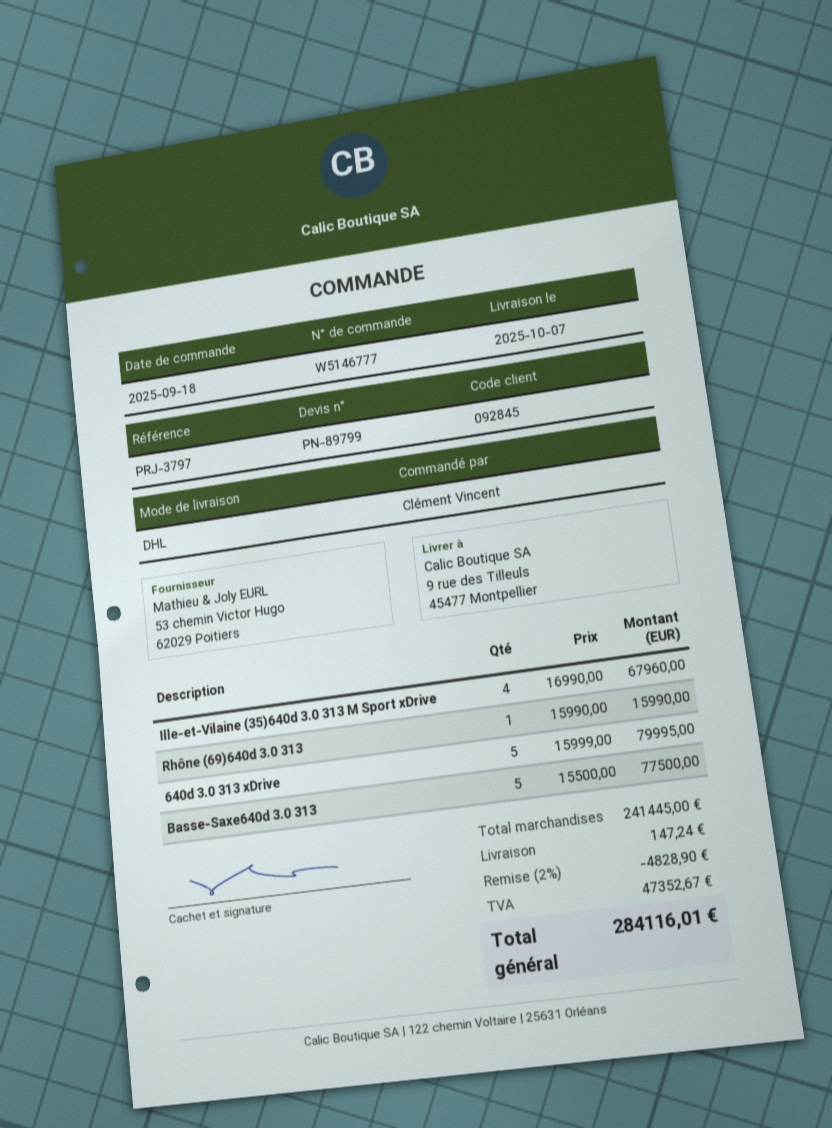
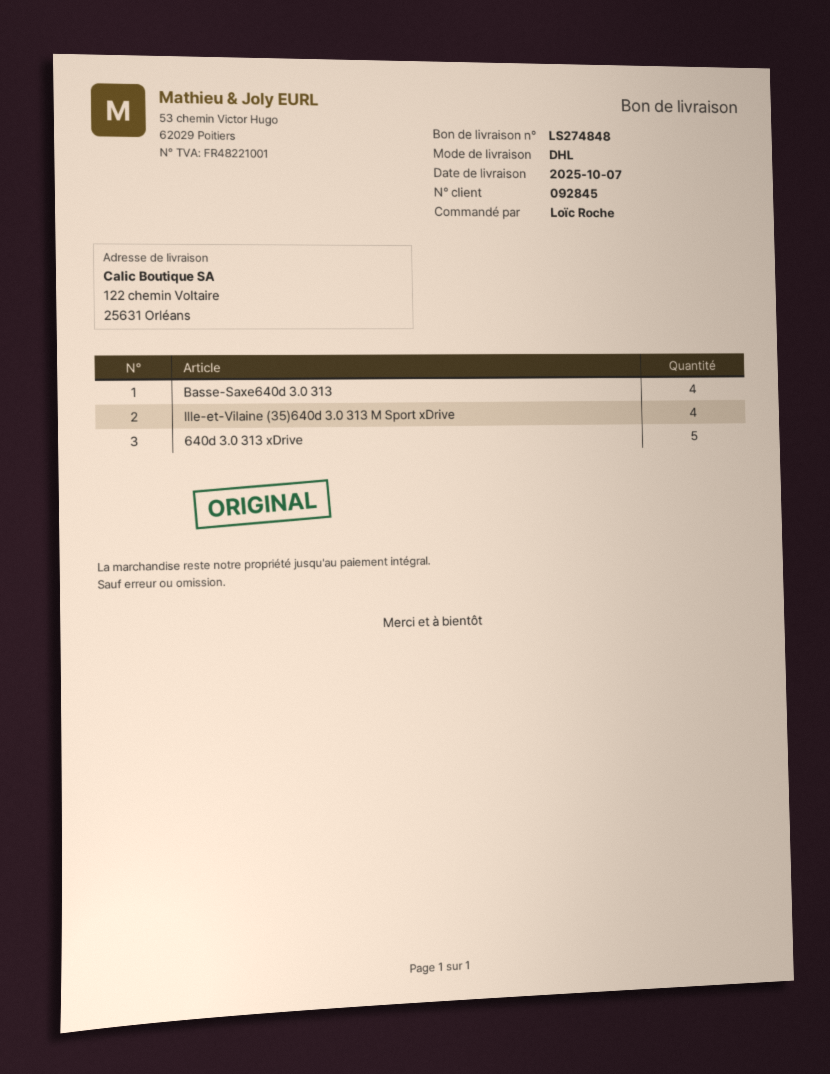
ordered by: Clément Vincent -> Loïc Roche
ship to: 9 rue des Tilleuls, 45477 Montpellier -> 122 chemin Voltaire, 25631 Orléans
Rhône (69)640d 3.0 313: 1 -> none
Basse-Saxe640d 3.0 313: 5 -> 4

